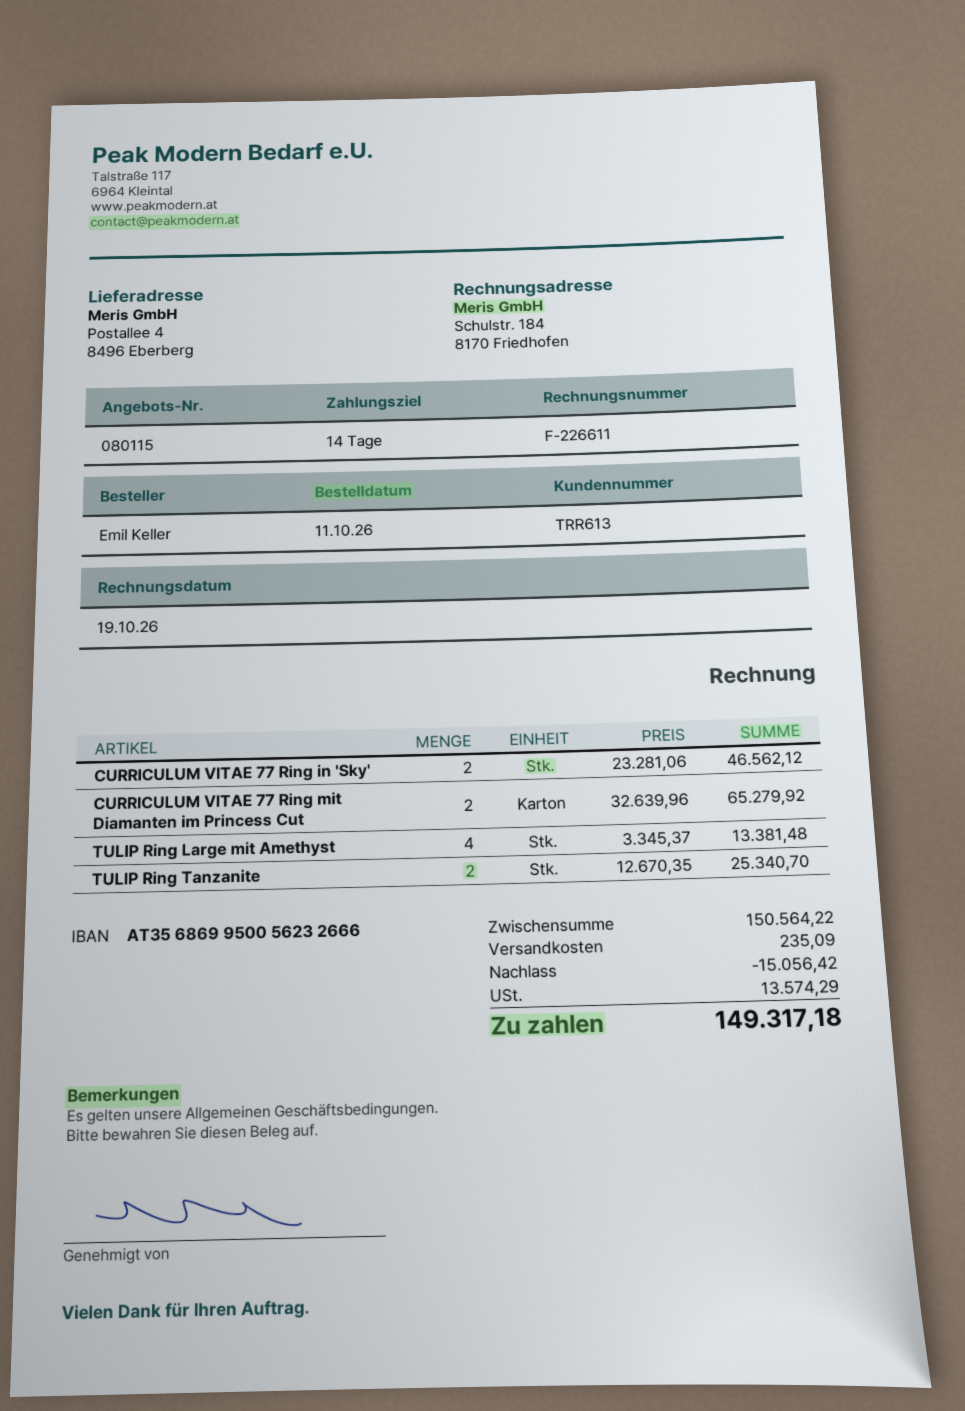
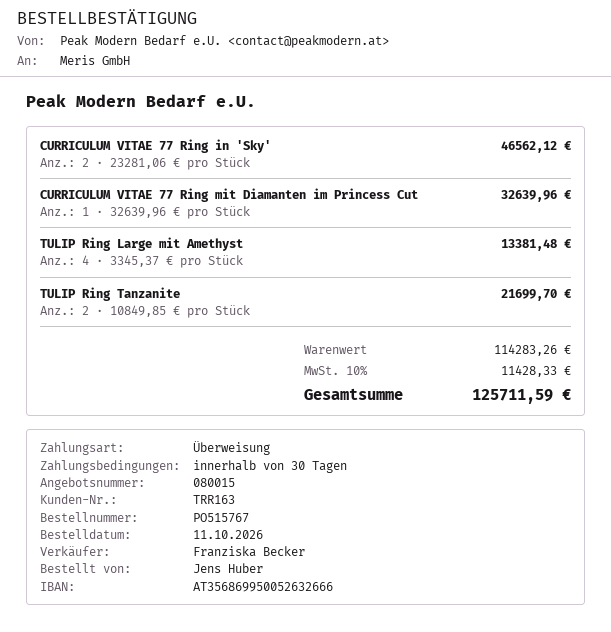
quote number: 080115 -> 080015
payment terms: 14 days -> 30 days
customer number: TRR613 -> TRR163
ordered by: Emil Keller -> Jens Huber
bank account: AT356869950056232666 -> AT356869950052632666
CURRICULUM VITAE 77 Ring mit Diamanten im Princess Cut: 2 x 32639.96 = 65279.92 -> 1 x 32639.96 = 32639.96
TULIP Ring Tanzanite: 2 x 12670.35 = 25340.70 -> 2 x 10849.85 = 21699.70
subtotal: 150564.22 -> 114283.26
discount: 15056.42 -> none
shipping: 235.09 -> none
tax: 13574.29 -> 11428.33
total: 149317.18 -> 125711.59

